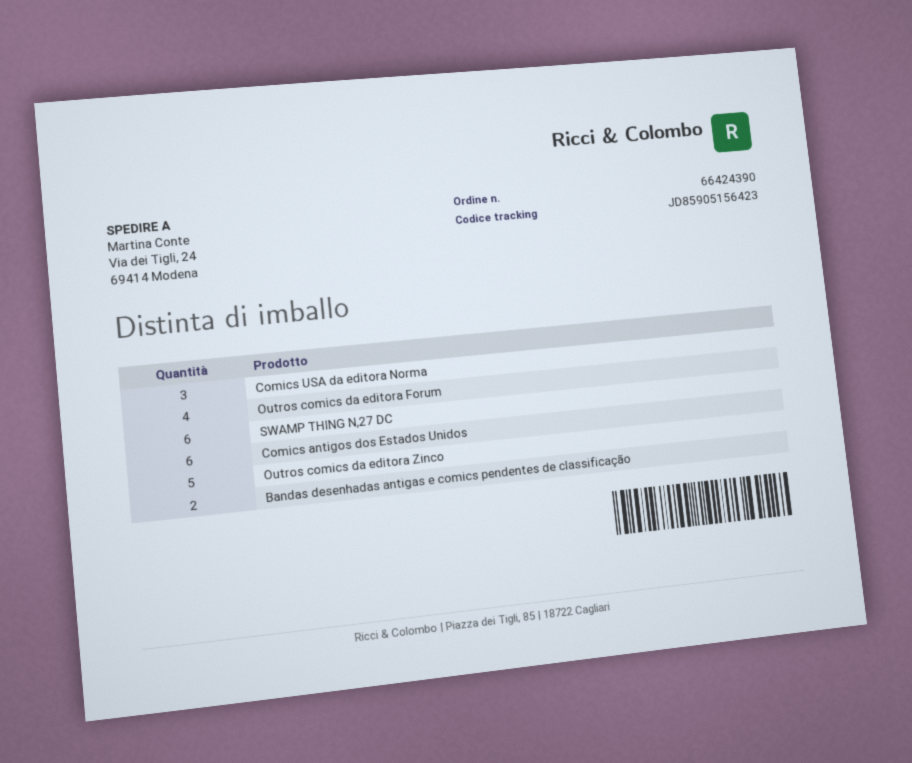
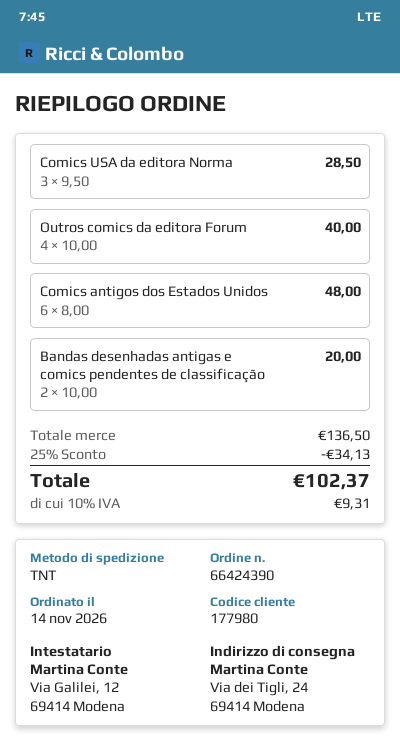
SWAMP THING N,27 DC: 6 -> none
Outros comics da editora Zinco: 5 -> none

